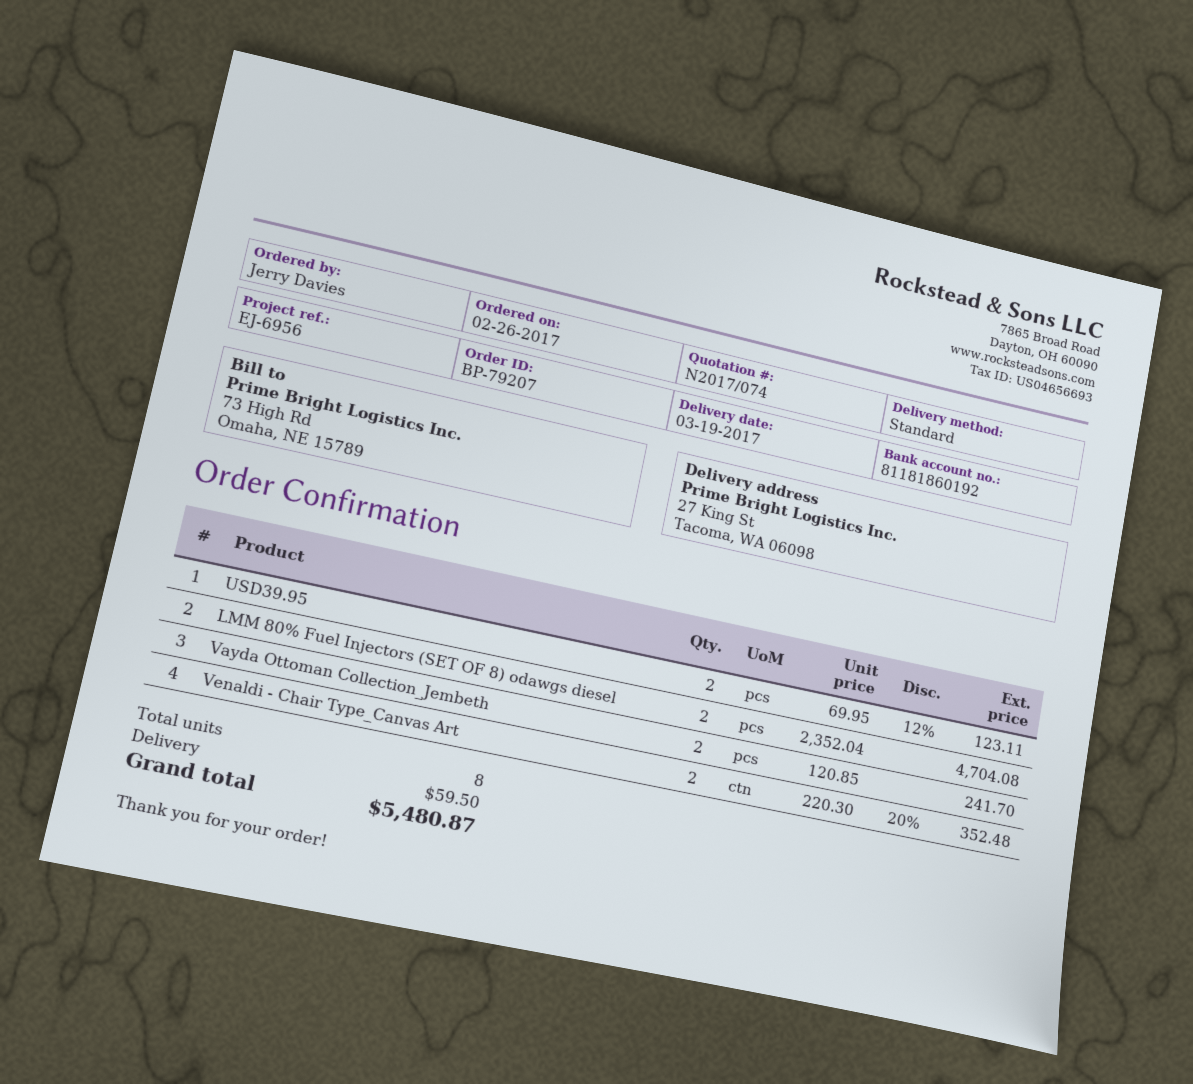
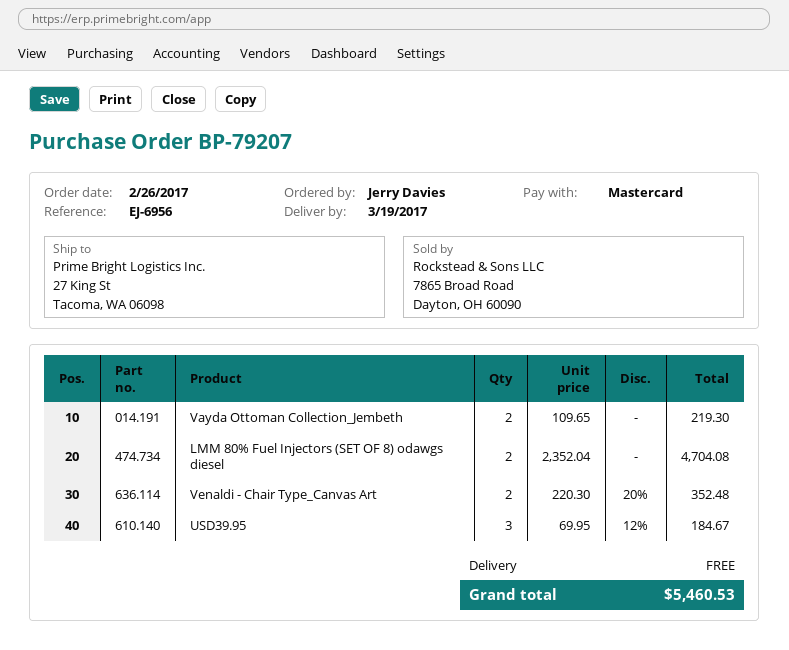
USD39.95: 2 x 69.95 - 12% = 123.11 -> 3 x 69.95 - 12% = 184.67
Vayda Ottoman Collection_Jembeth: 2 x 120.85 = 241.70 -> 2 x 109.65 = 219.30
shipping: 59.50 -> 0.00
total: 5480.87 -> 5460.53

